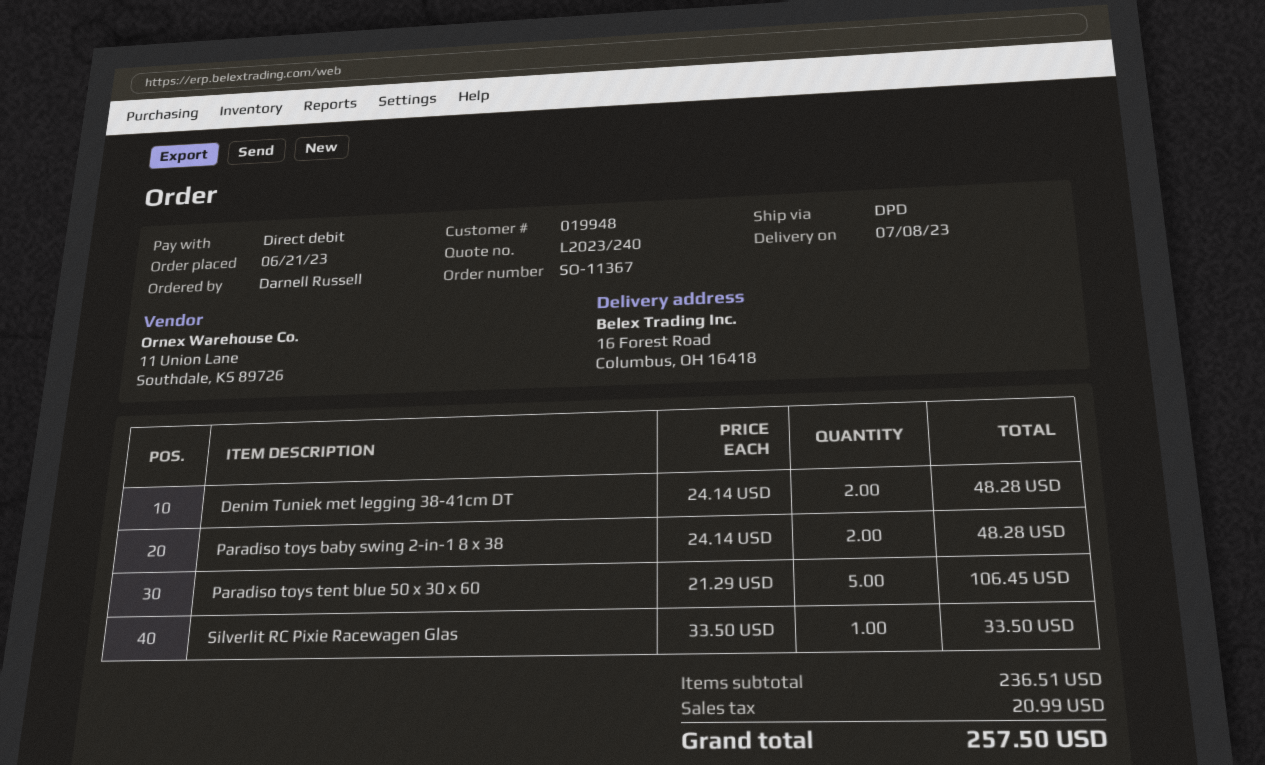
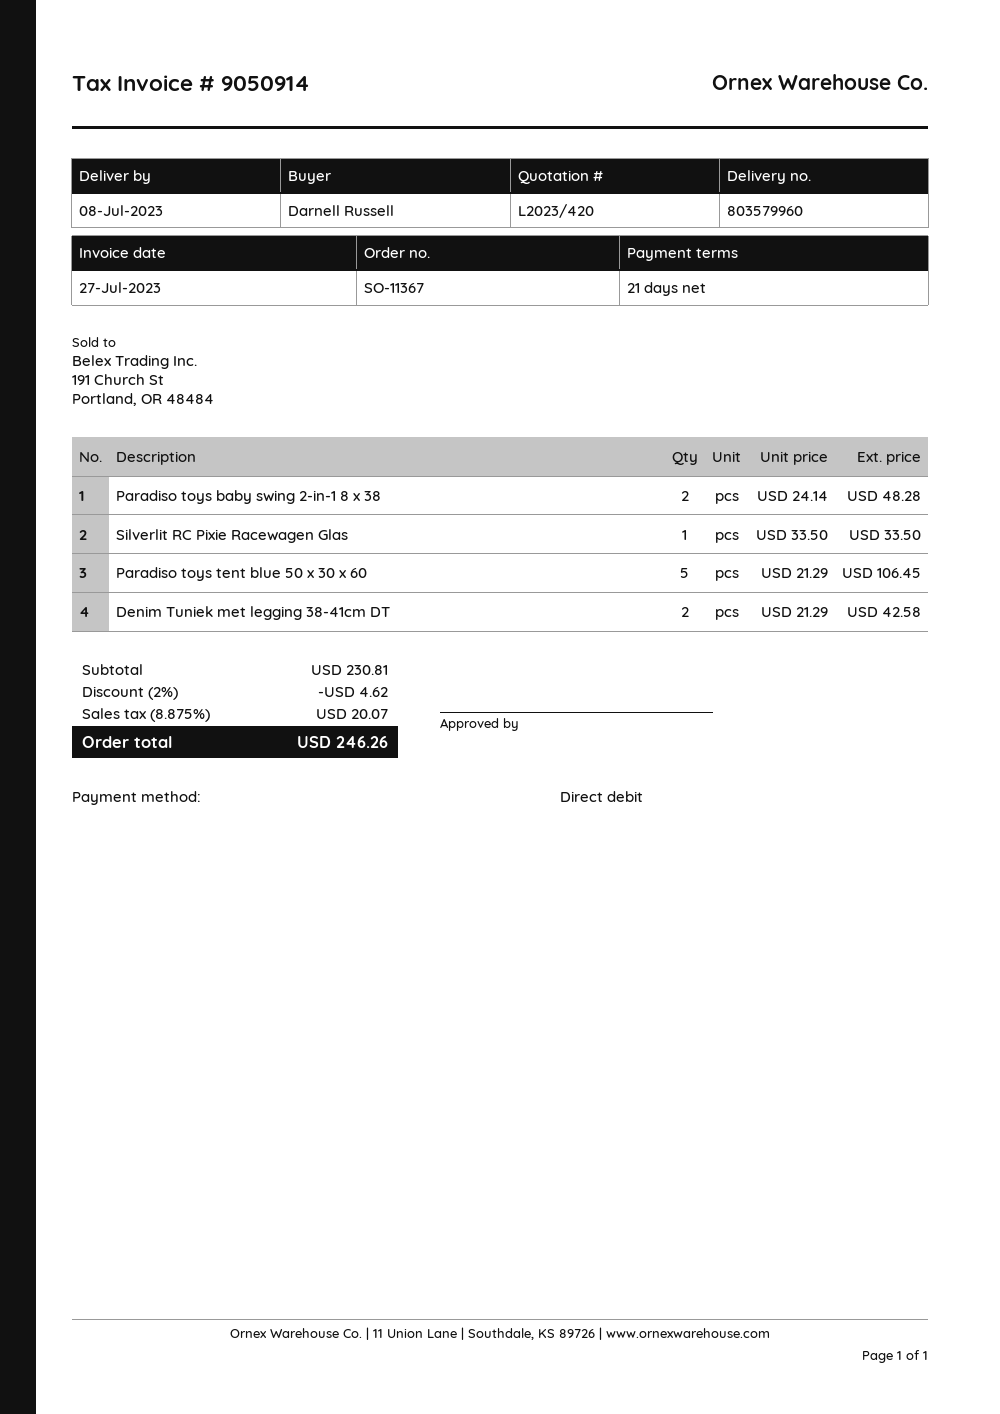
quote number: L2023/240 -> L2023/420
Denim Tuniek met legging 38-41cm DT: 2 x 24.14 = 48.28 -> 2 x 21.29 = 42.58
subtotal: 236.51 -> 230.81
discount: none -> 2% = 4.62
tax: 20.99 -> 20.07
total: 257.50 -> 246.26

